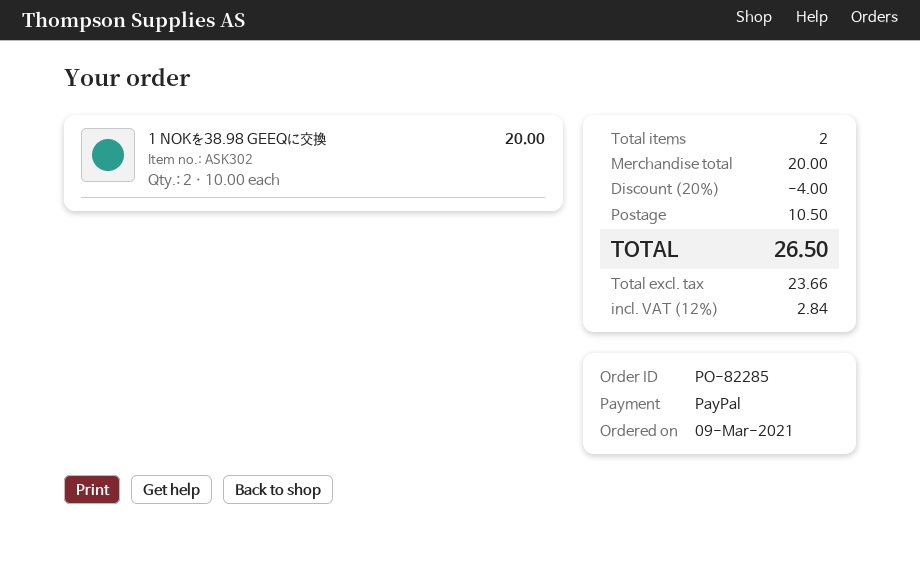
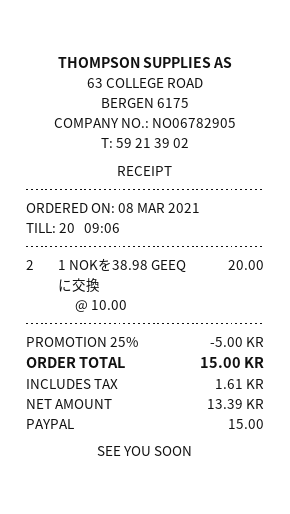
order date: 2021-03-09 -> 2021-03-08
discount: 20% = 4.00 -> 25% = 5.00
shipping: 10.50 -> none
net: 23.66 -> 13.39
tax: 2.84 -> 1.61
total: 26.50 -> 15.00

